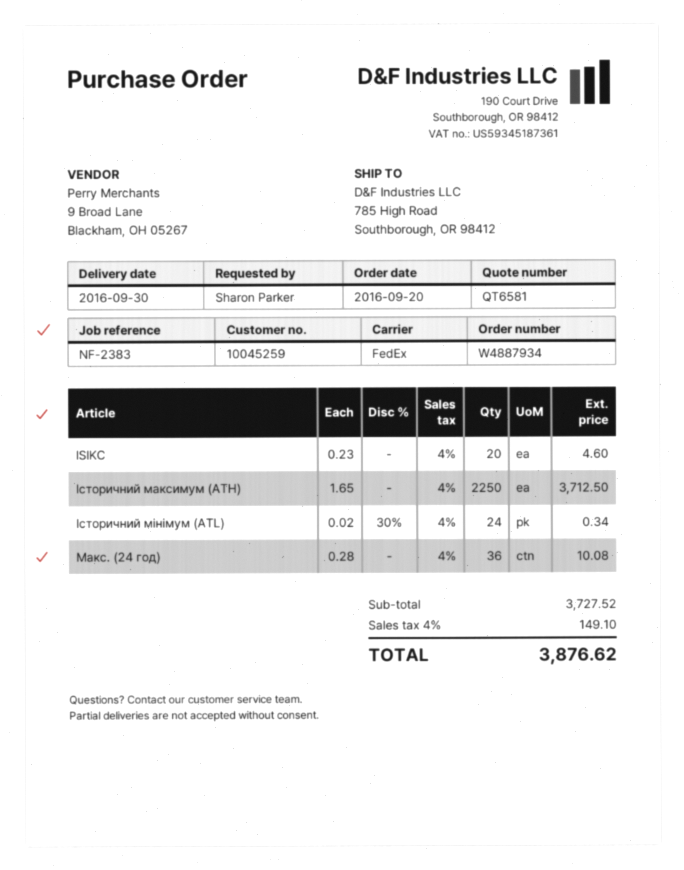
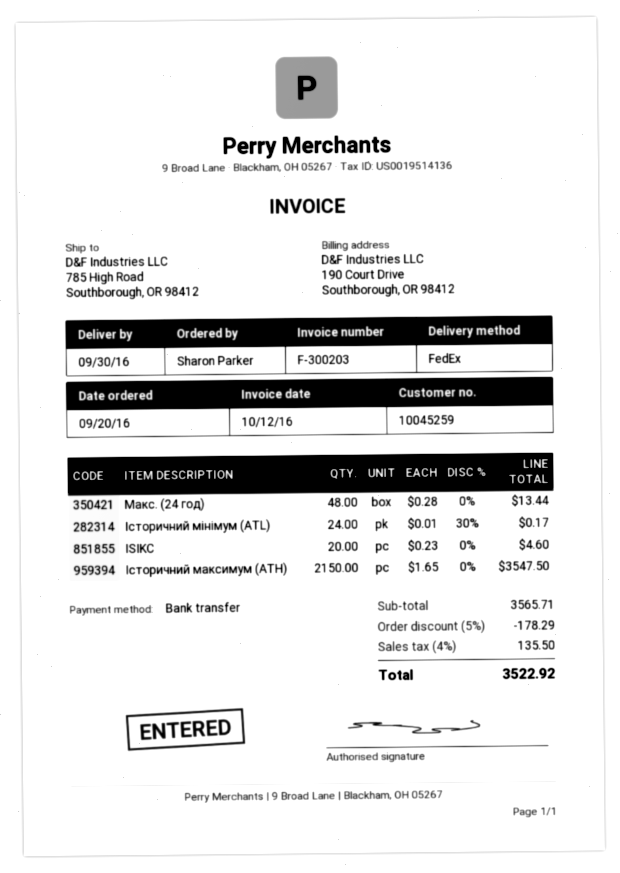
Історичний максимум (ATH): 2250 x 1.65 = 3712.50 -> 2150 x 1.65 = 3547.50
Історичний мінімум (ATL): 24 x 0.02 - 30% = 0.34 -> 24 x 0.01 - 30% = 0.17
Макс. (24 год): 36 x 0.28 = 10.08 -> 48 x 0.28 = 13.44
subtotal: 3727.52 -> 3565.71
discount: none -> 5% = 178.29
tax: 4% = 149.10 -> 4% = 135.50
total: 3876.62 -> 3522.92

